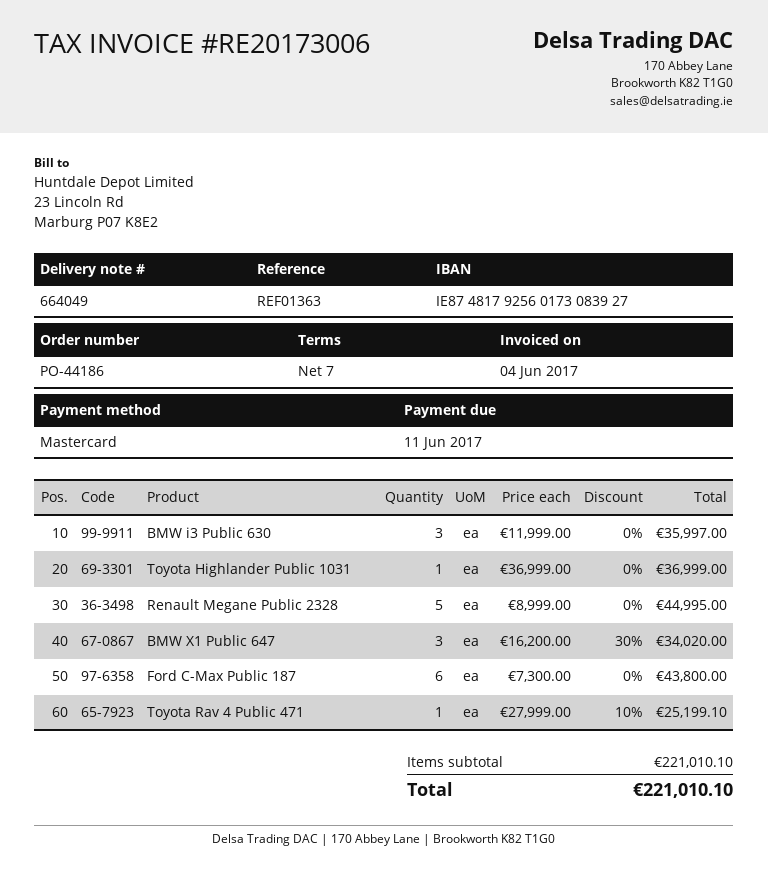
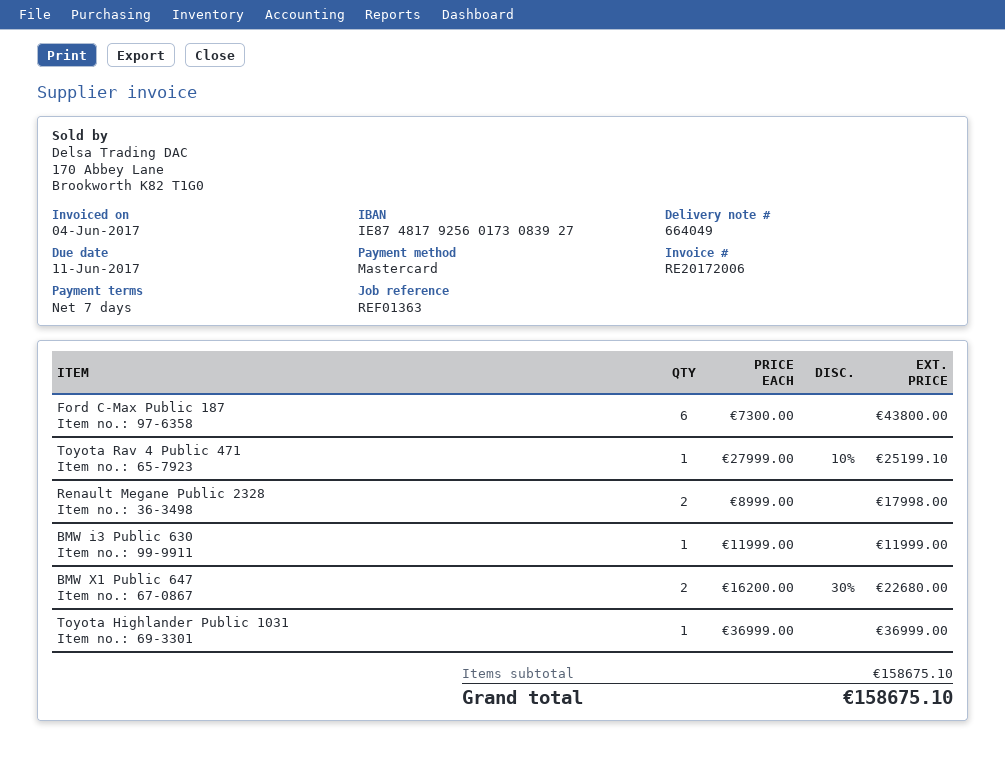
invoice number: RE20173006 -> RE20172006
BMW i3 Public 630: 3 x 11999.00 = 35997.00 -> 1 x 11999.00 = 11999.00
Renault Megane Public 2328: 5 x 8999.00 = 44995.00 -> 2 x 8999.00 = 17998.00
BMW X1 Public 647: 3 x 16200.00 - 30% = 34020.00 -> 2 x 16200.00 - 30% = 22680.00
subtotal: 221010.10 -> 158675.10
total: 221010.10 -> 158675.10

